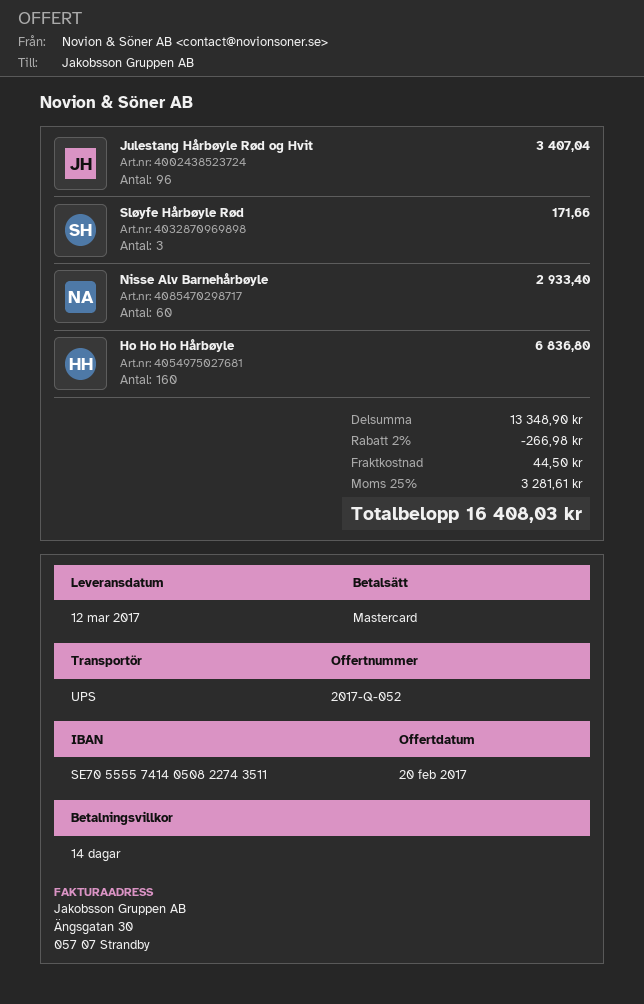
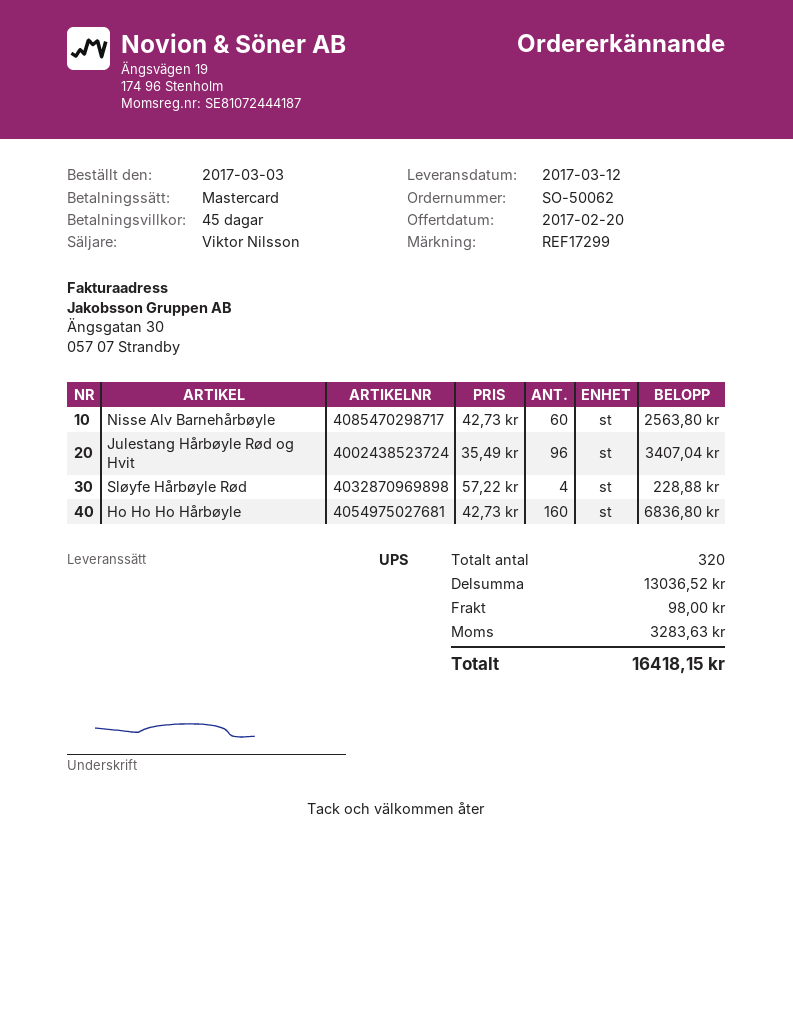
payment terms: 14 days -> 45 days
Sløyfe Hårbøyle Rød: 3 for 171.66 -> 4 for 228.88
Nisse Alv Barnehårbøyle: 60 for 2933.40 -> 60 for 2563.80
subtotal: 13348.90 -> 13036.52
discount: 2% = 266.98 -> none
shipping: 44.50 -> 98.00
tax: 3281.61 -> 3283.63
total: 16408.03 -> 16418.15

